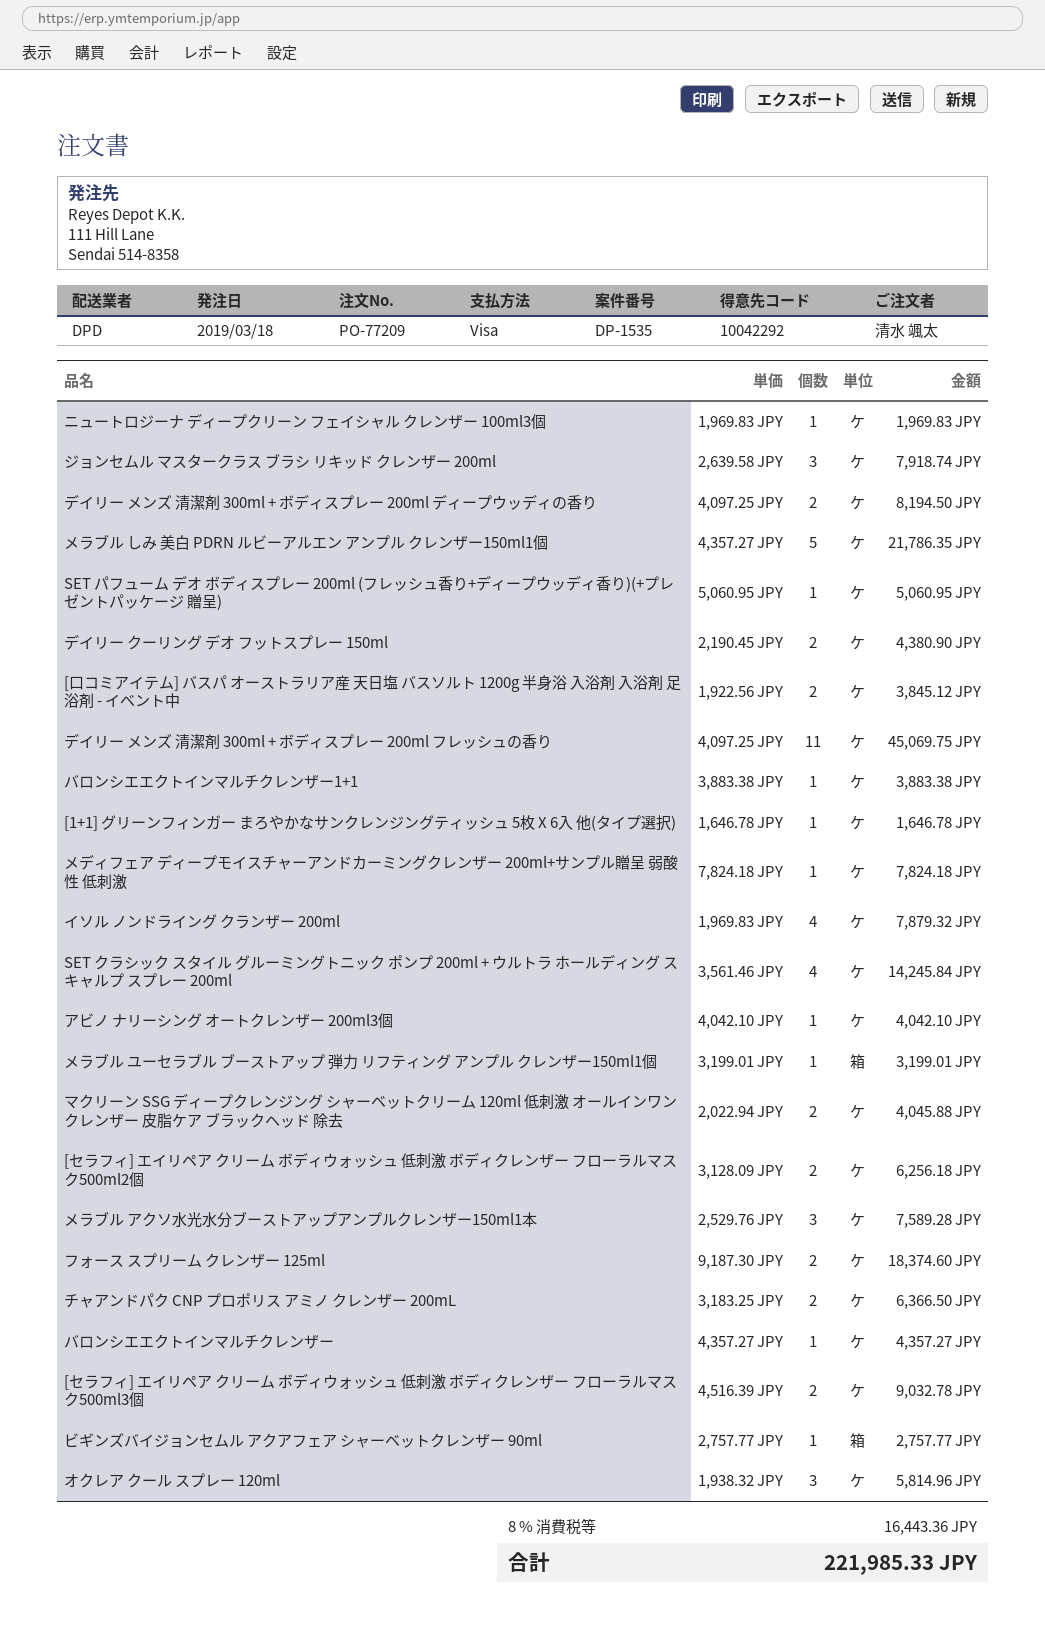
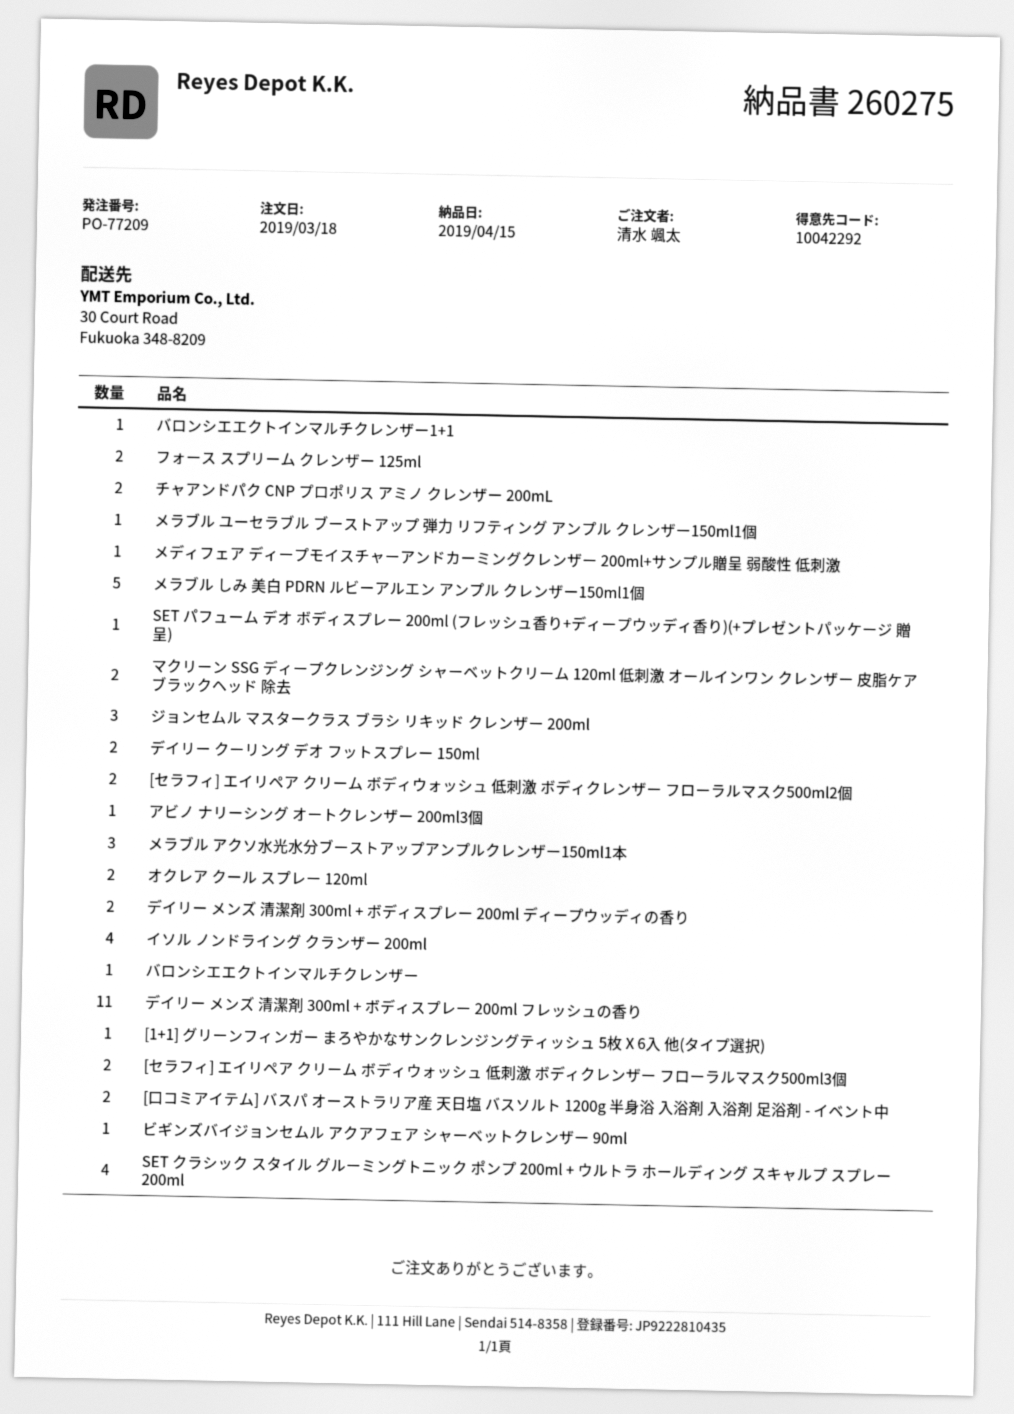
ニュートロジーナ ディープクリーン フェイシャル クレンザー 100ml3個: 1 -> none
オクレア クール スプレー 120ml: 3 -> 2

